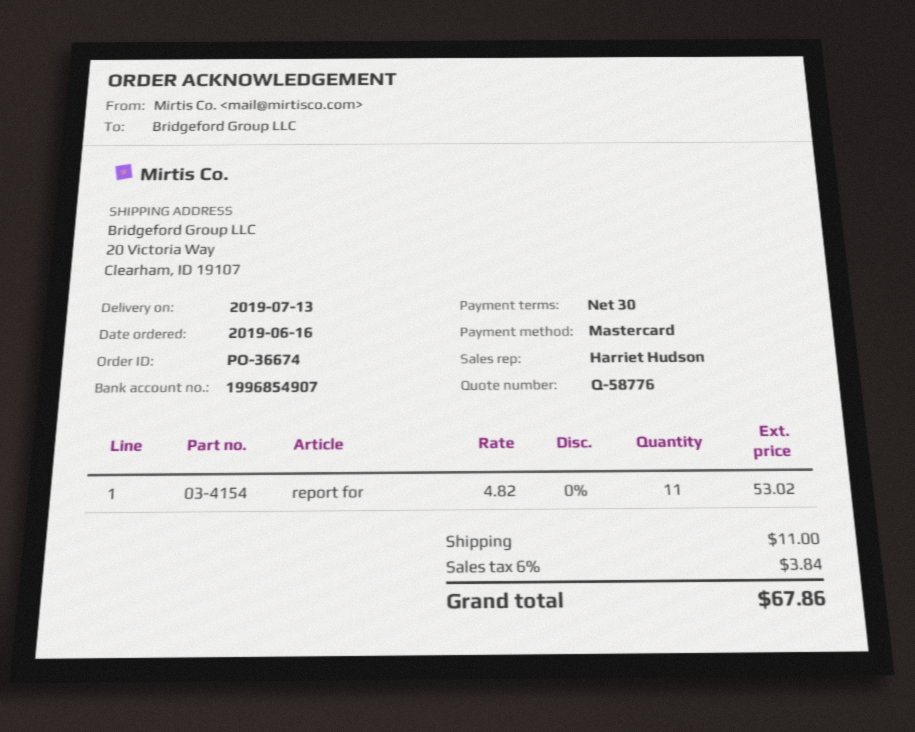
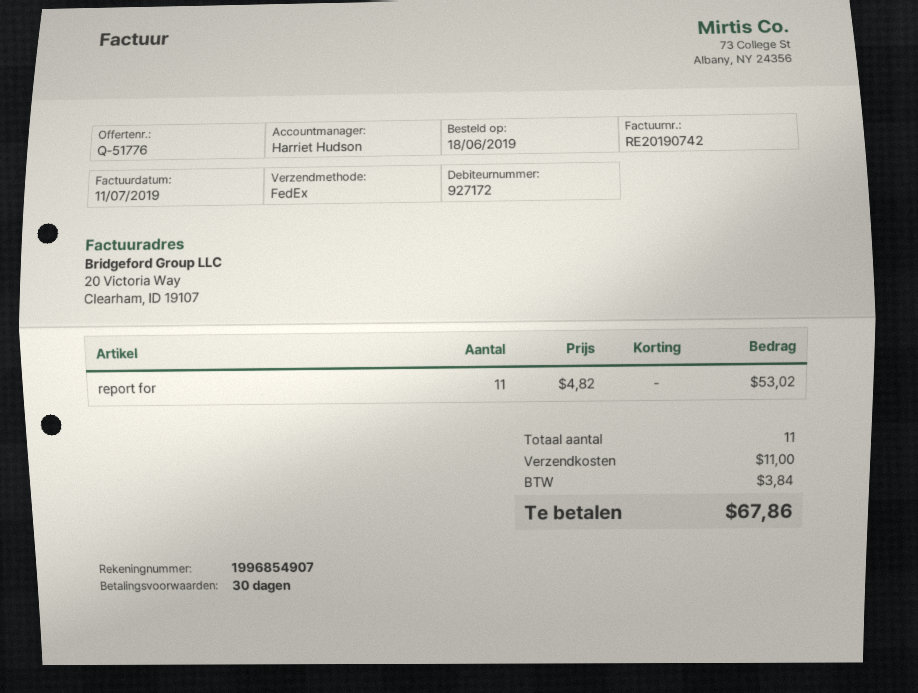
quote number: Q-58776 -> Q-51776
order date: 2019-06-16 -> 2019-06-18

